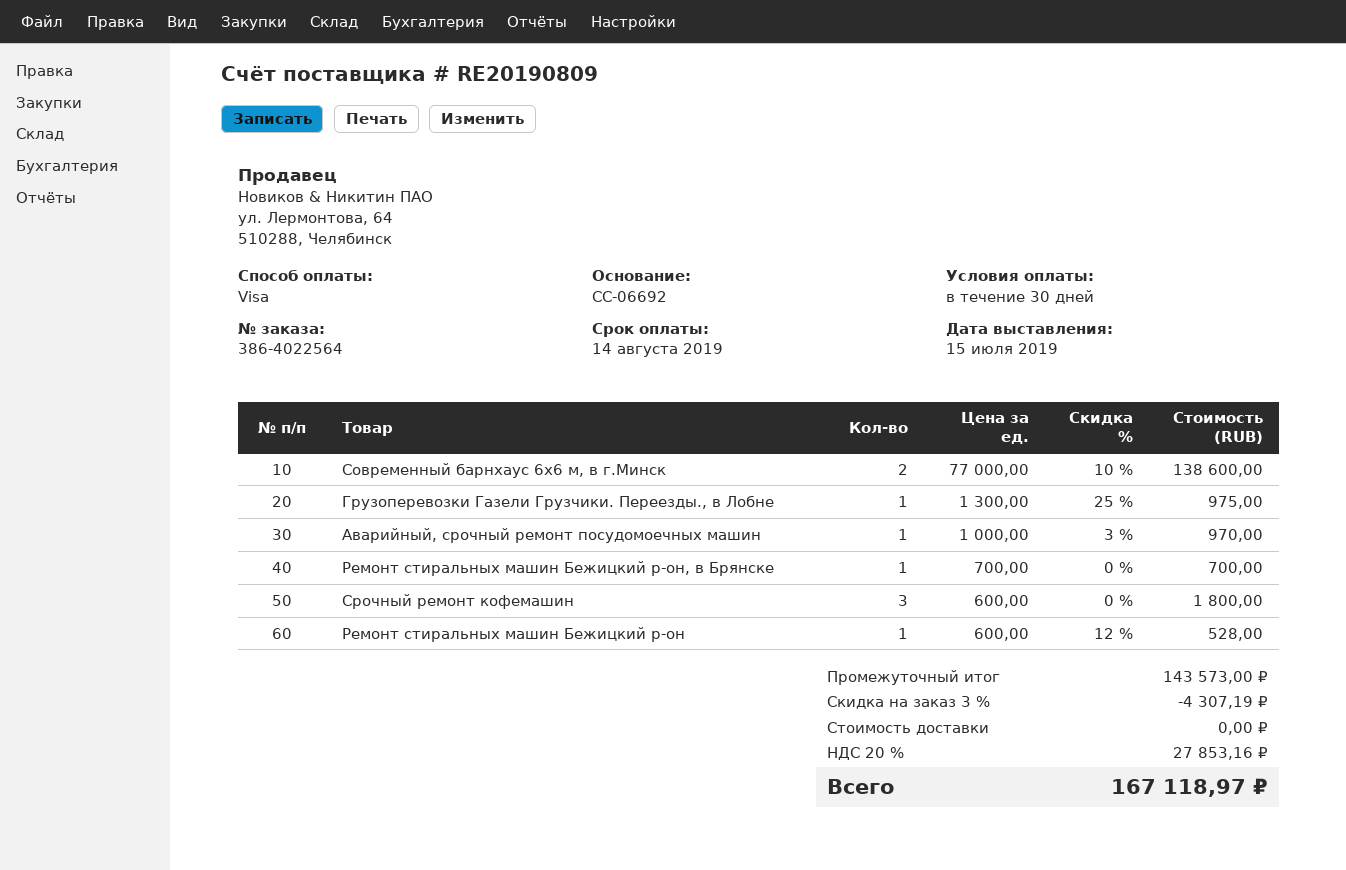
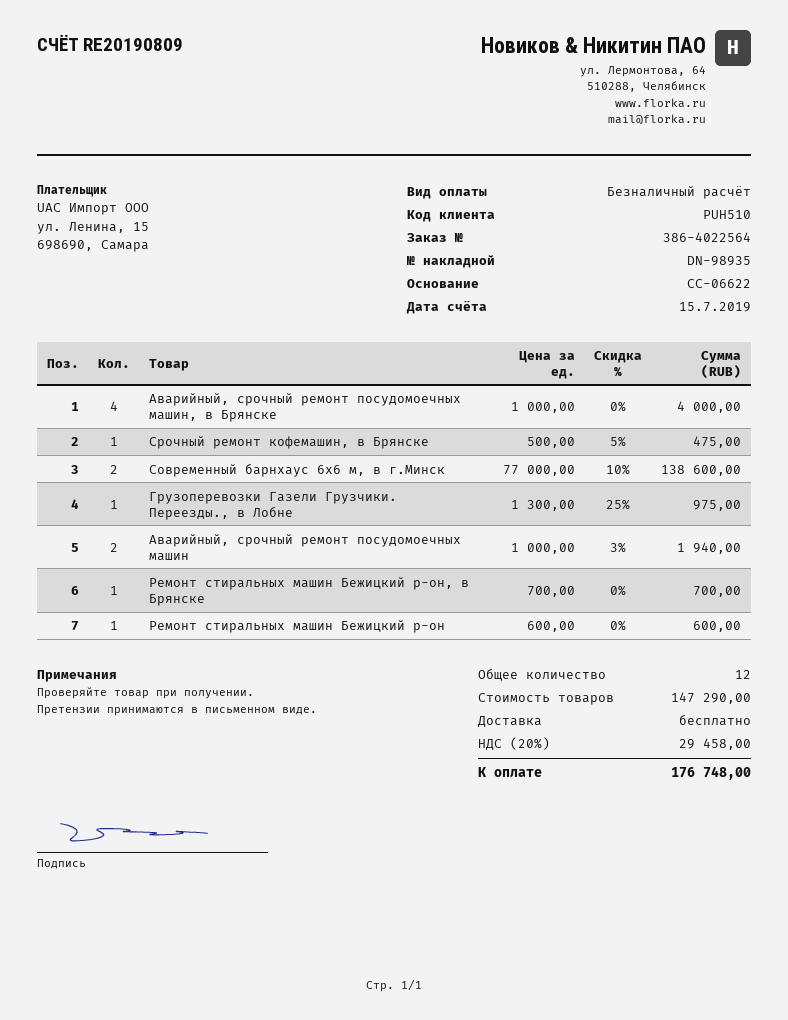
reference: CC-06692 -> CC-06622
payment method: Visa -> bank transfer
Аварийный, срочный ремонт посудомоечных машин: 1 x 1000.00 - 3% = 970.00 -> 2 x 1000.00 - 3% = 1940.00
Срочный ремонт кофемашин: 3 x 600.00 = 1800.00 -> none
Ремонт стиральных машин Бежицкий р-он: 1 x 600.00 - 12% = 528.00 -> 1 x 600.00 = 600.00
Аварийный, срочный ремонт посудомоечных машин, в Брянске: none -> 4 x 1000.00 = 4000.00
Срочный ремонт кофемашин, в Брянске: none -> 1 x 500.00 - 5% = 475.00
subtotal: 143573.00 -> 147290.00
discount: 3% = 4307.19 -> none
tax: 20% = 27853.16 -> 20% = 29458.00
total: 167118.97 -> 176748.00

